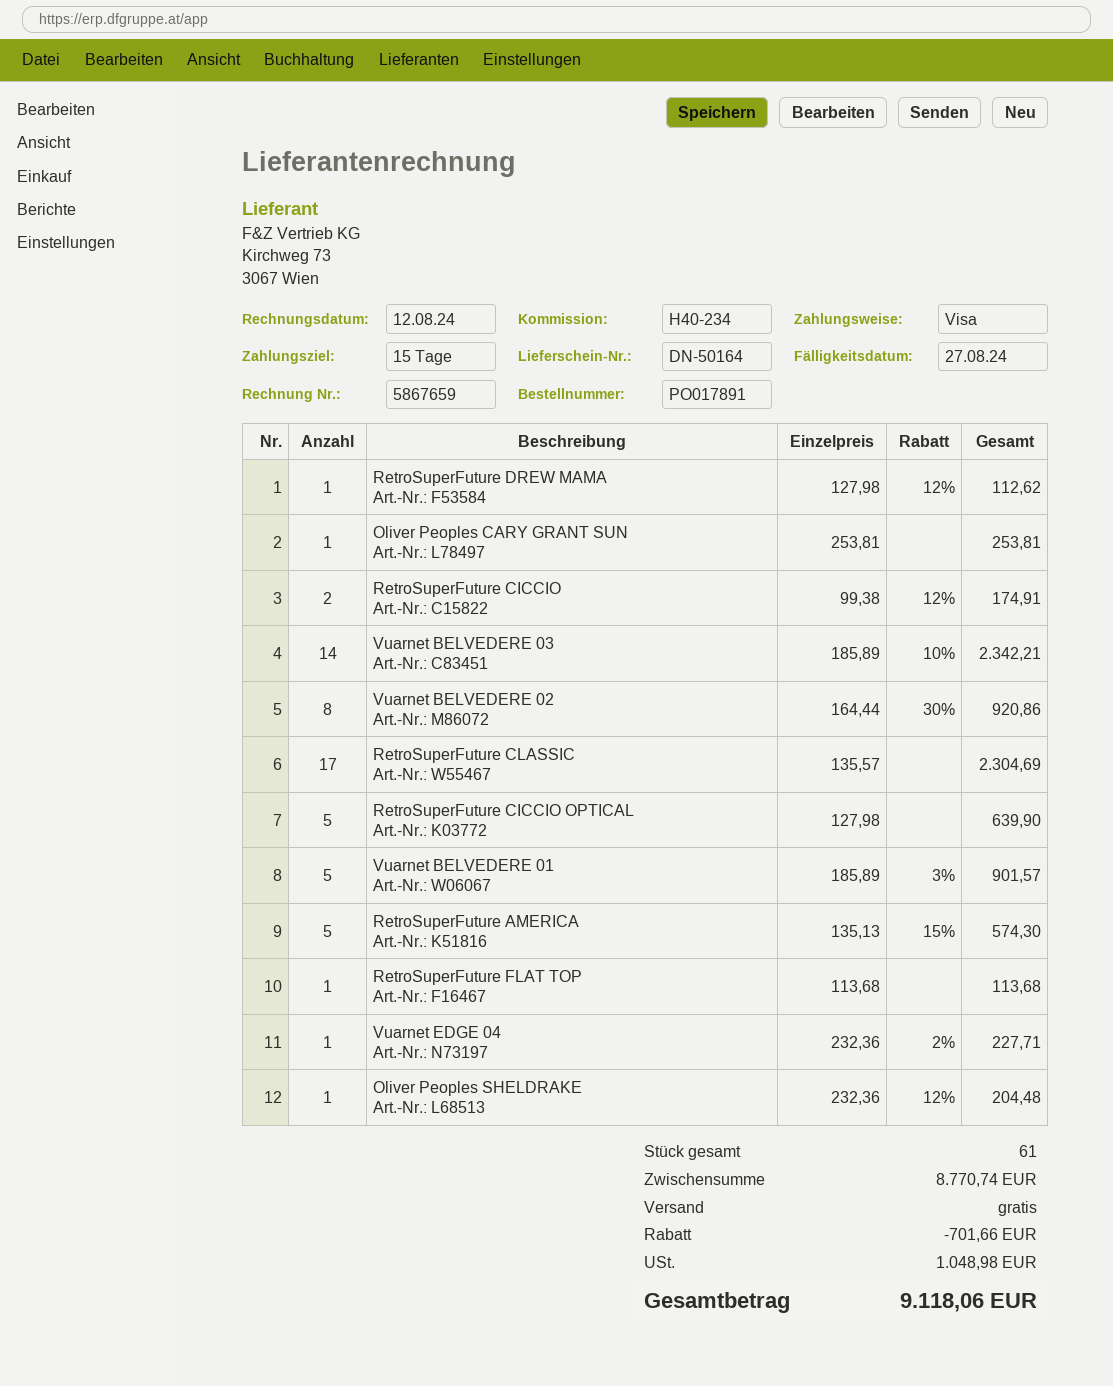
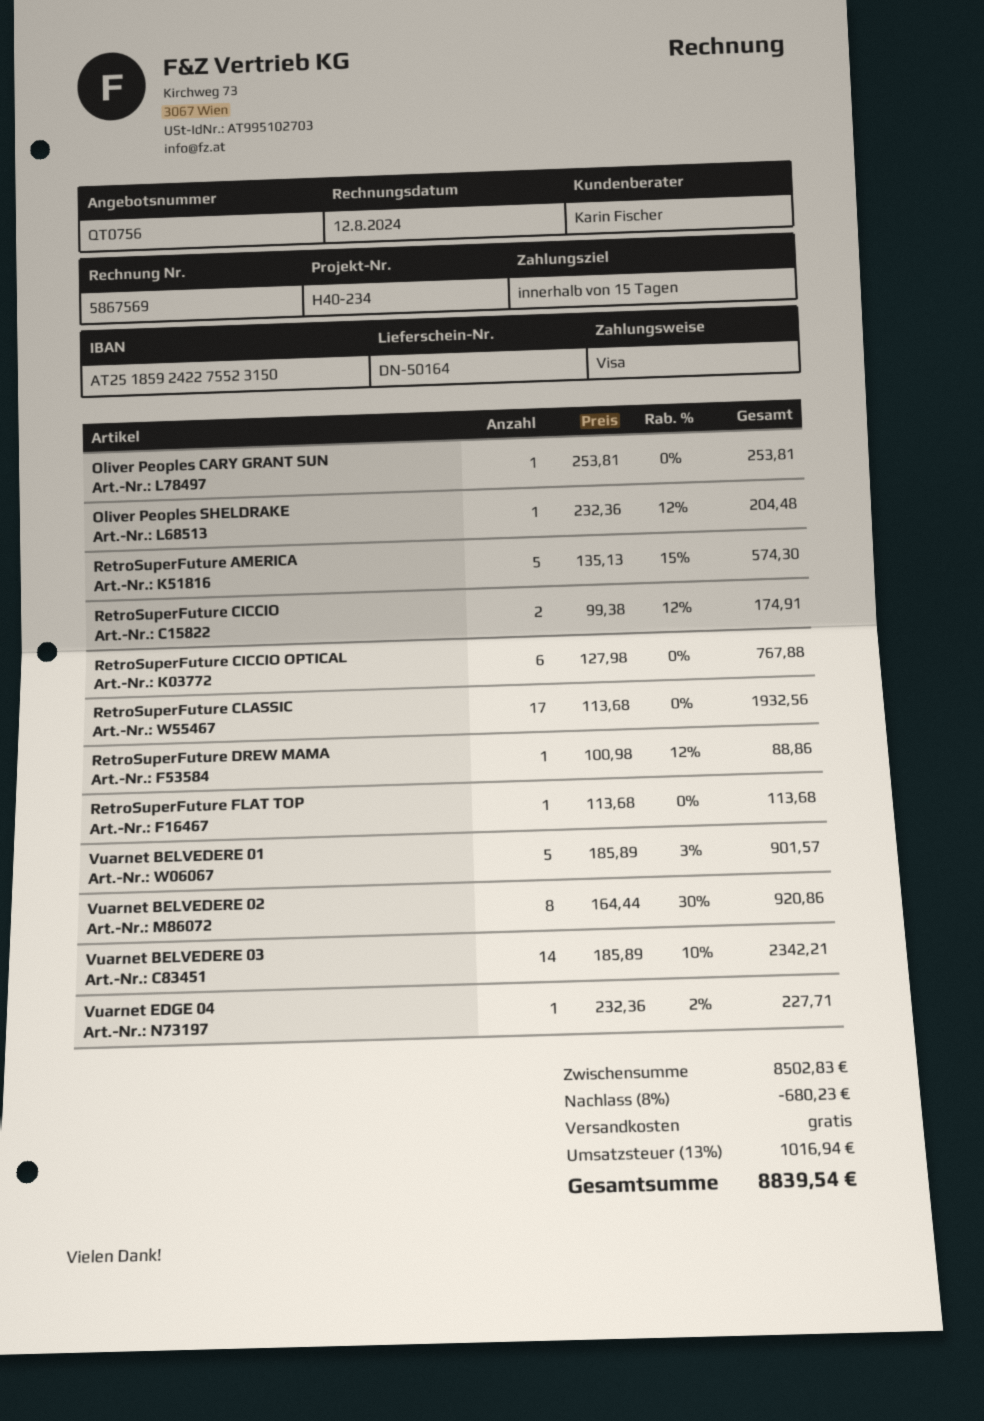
invoice number: 5867659 -> 5867569
RetroSuperFuture DREW MAMA: 1 x 127.98 - 12% = 112.62 -> 1 x 100.98 - 12% = 88.86
RetroSuperFuture CLASSIC: 17 x 135.57 = 2304.69 -> 17 x 113.68 = 1932.56
RetroSuperFuture CICCIO OPTICAL: 5 x 127.98 = 639.90 -> 6 x 127.98 = 767.88
subtotal: 8770.74 -> 8502.83
discount: 701.66 -> 680.23
tax: 1048.98 -> 1016.94
total: 9118.06 -> 8839.54

